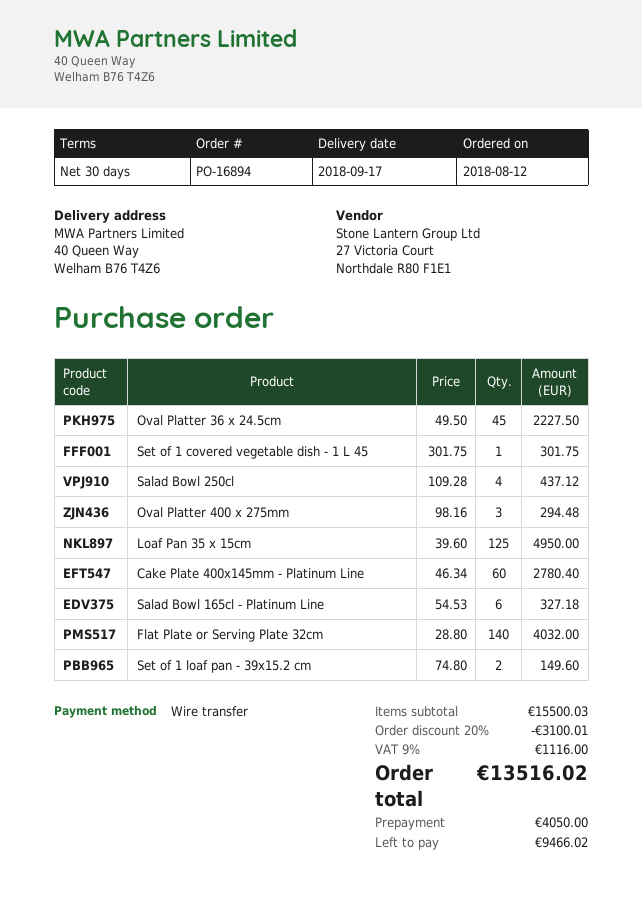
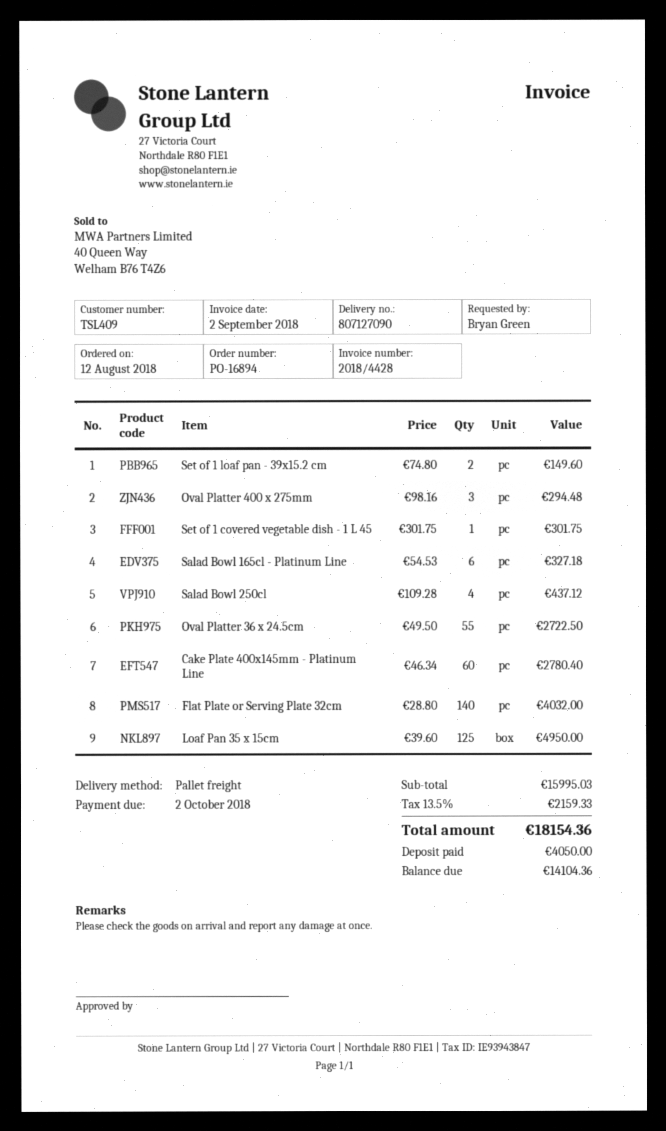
Oval Platter 36 x 24.5cm: 45 x 49.50 = 2227.50 -> 55 x 49.50 = 2722.50
subtotal: 15500.03 -> 15995.03
discount: 20% = 3100.01 -> none
tax: 9% = 1116.00 -> 13.5% = 2159.33
total: 13516.02 -> 18154.36
balance: 9466.02 -> 14104.36

